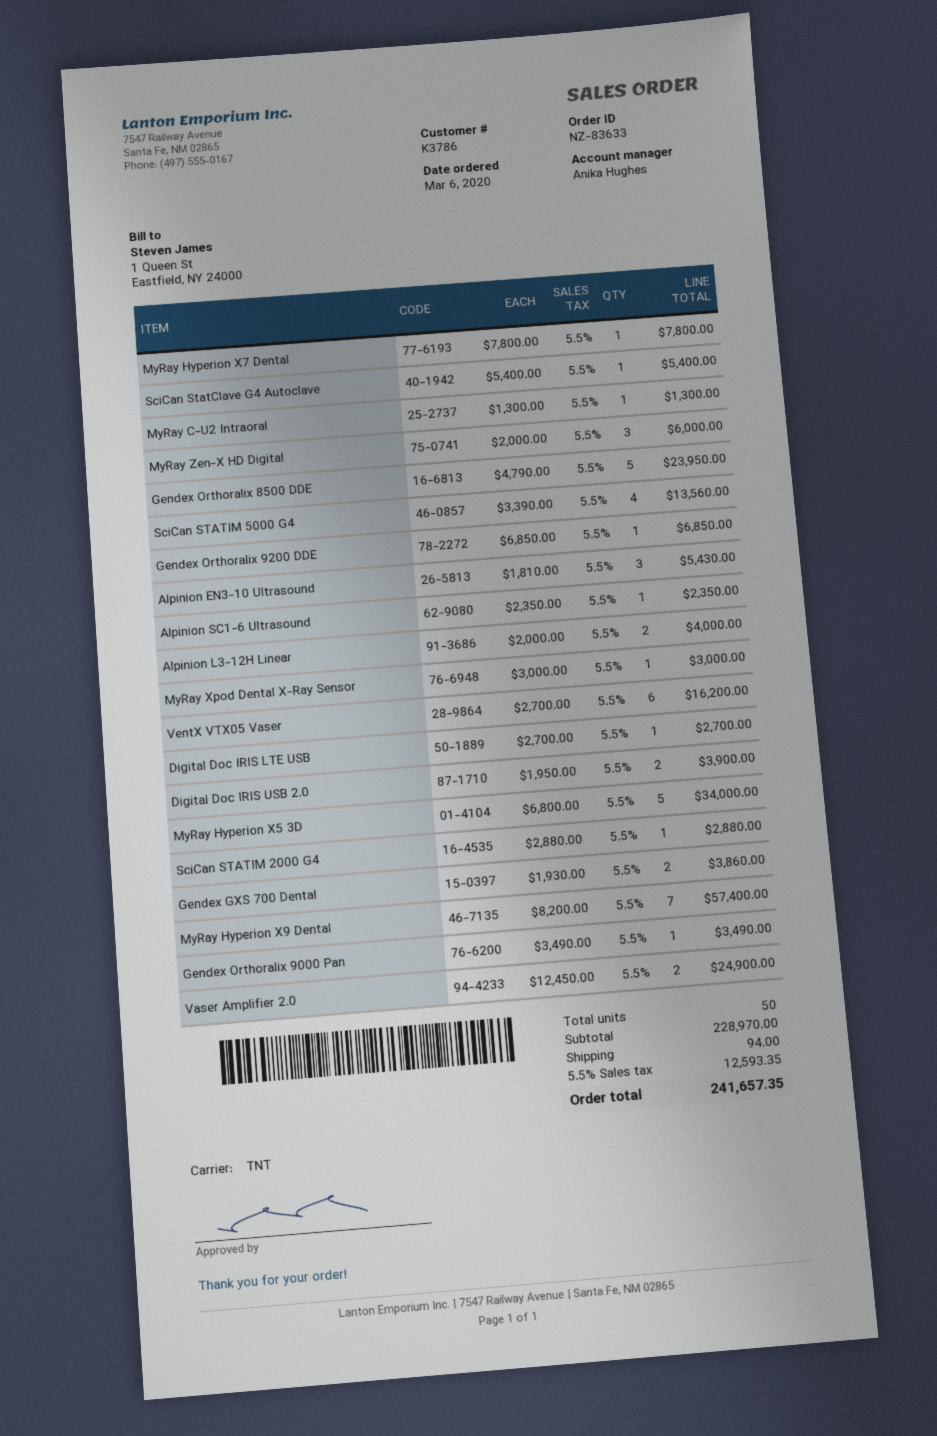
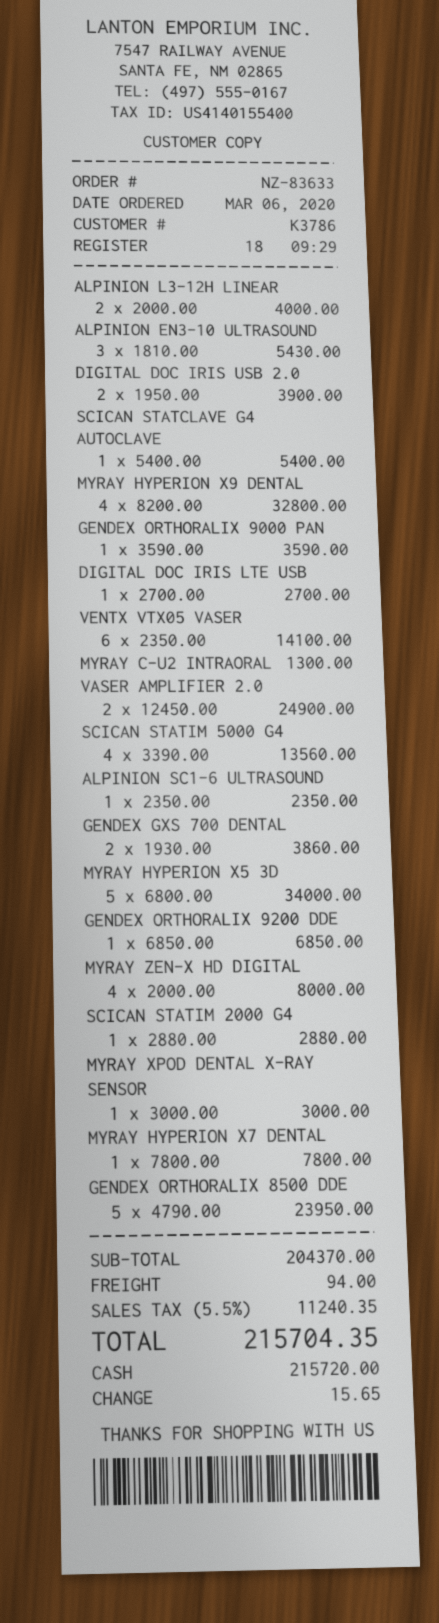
MyRay Zen-X HD Digital: 3 x 2000.00 = 6000.00 -> 4 x 2000.00 = 8000.00
VentX VTX05 Vaser: 6 x 2700.00 = 16200.00 -> 6 x 2350.00 = 14100.00
MyRay Hyperion X9 Dental: 7 x 8200.00 = 57400.00 -> 4 x 8200.00 = 32800.00
Gendex Orthoralix 9000 Pan: 1 x 3490.00 = 3490.00 -> 1 x 3590.00 = 3590.00
subtotal: 228970.00 -> 204370.00
tax: 5.5% = 12593.35 -> 5.5% = 11240.35
total: 241657.35 -> 215704.35

